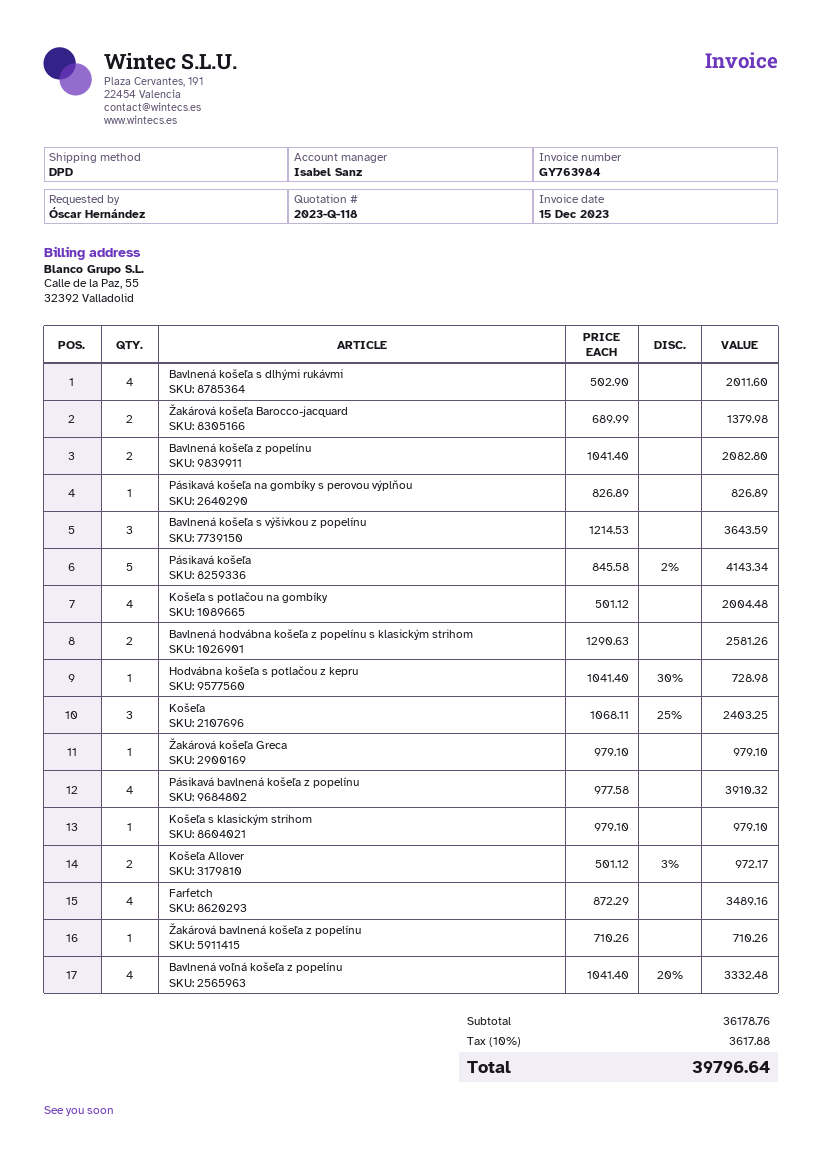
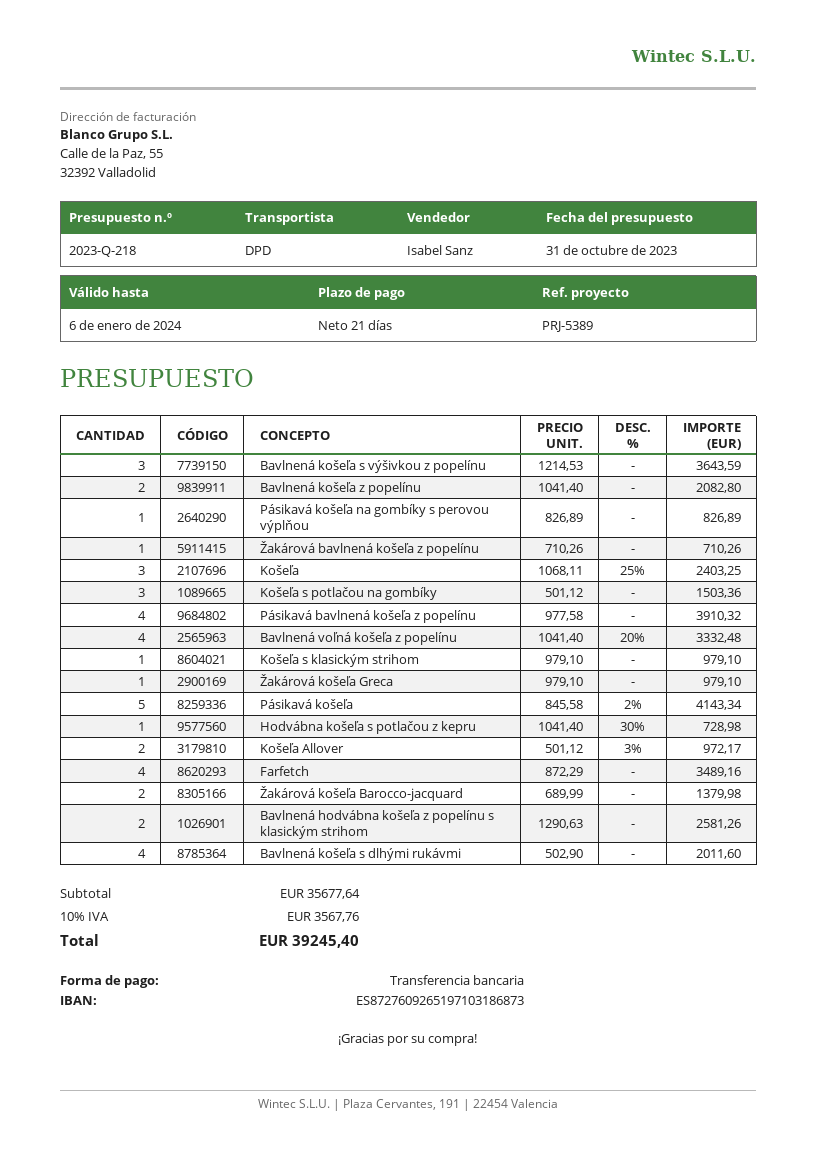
quote number: 2023-Q-118 -> 2023-Q-218
Košeľa s potlačou na gombíky: 4 x 501.12 = 2004.48 -> 3 x 501.12 = 1503.36
subtotal: 36178.76 -> 35677.64
tax: 10% = 3617.88 -> 10% = 3567.76
total: 39796.64 -> 39245.40

